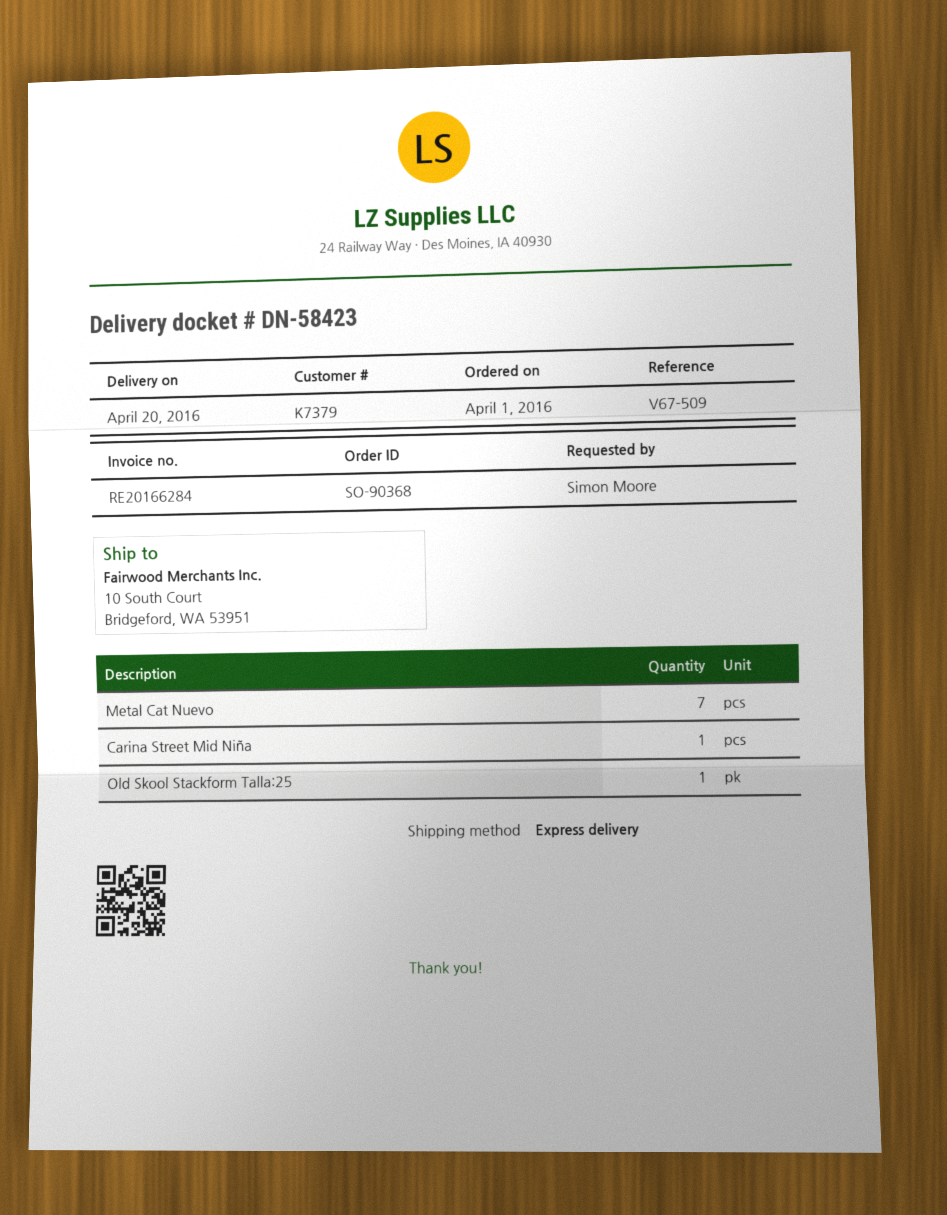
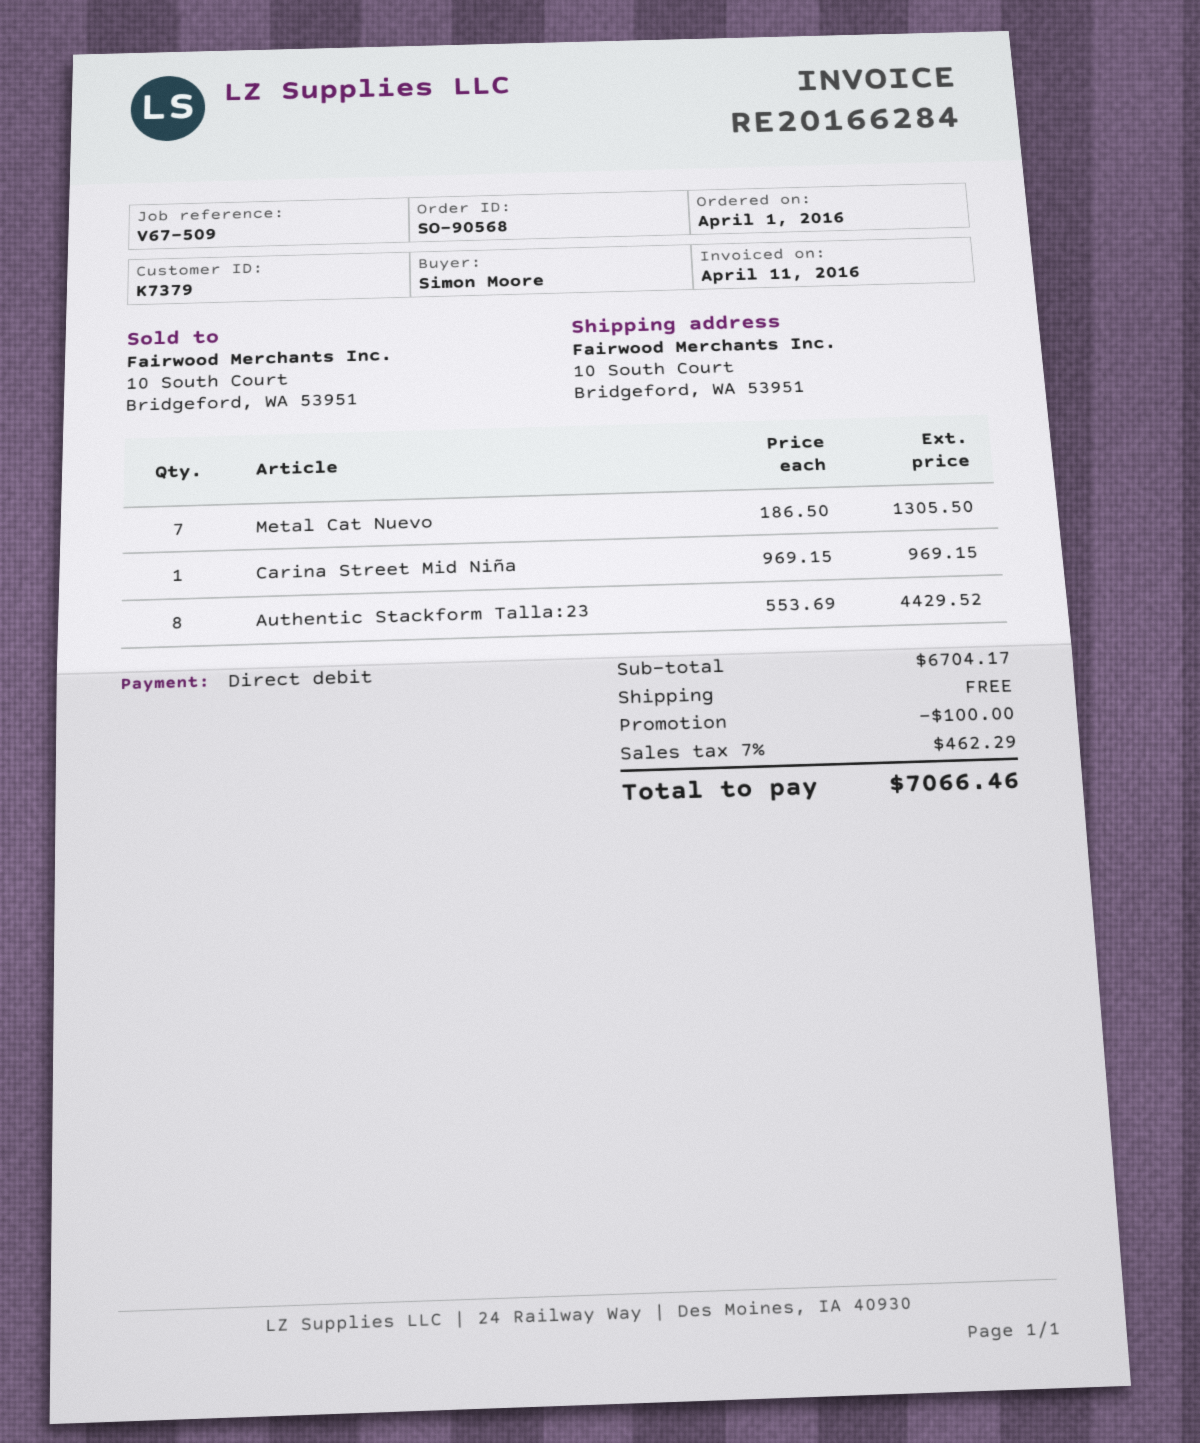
order number: SO-90368 -> SO-90568
Old Skool Stackform Talla:25: 1 -> none
Authentic Stackform Talla:23: none -> 8

